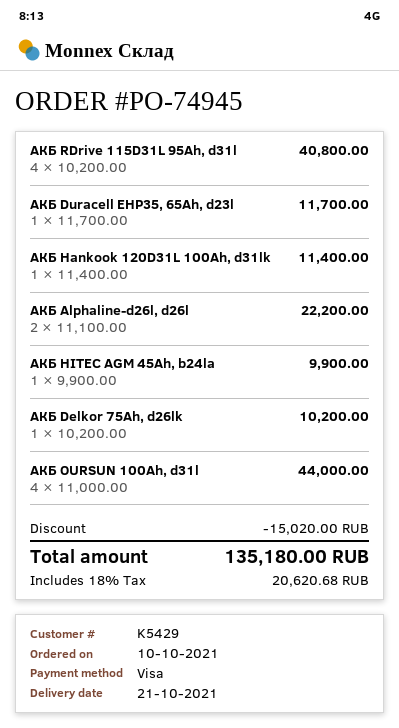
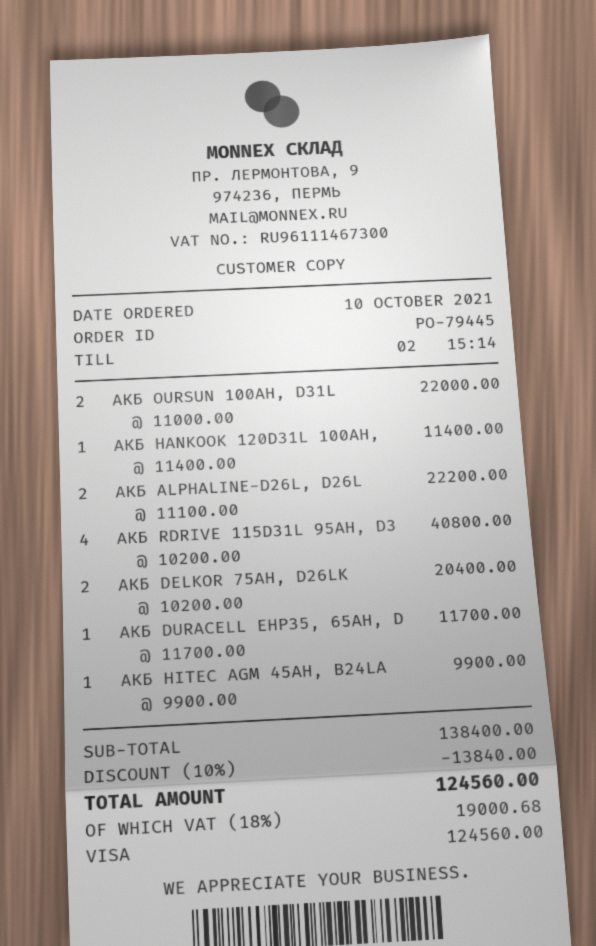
order number: PO-74945 -> PO-79445
АКБ Delkor 75Ah, d26lk: 1 x 10200.00 = 10200.00 -> 2 x 10200.00 = 20400.00
АКБ OURSUN 100Ah, d31l: 4 x 11000.00 = 44000.00 -> 2 x 11000.00 = 22000.00
discount: 15020.00 -> 13840.00
tax: 18% = 20620.68 -> 18% = 19000.68
total: 135180.00 -> 124560.00

